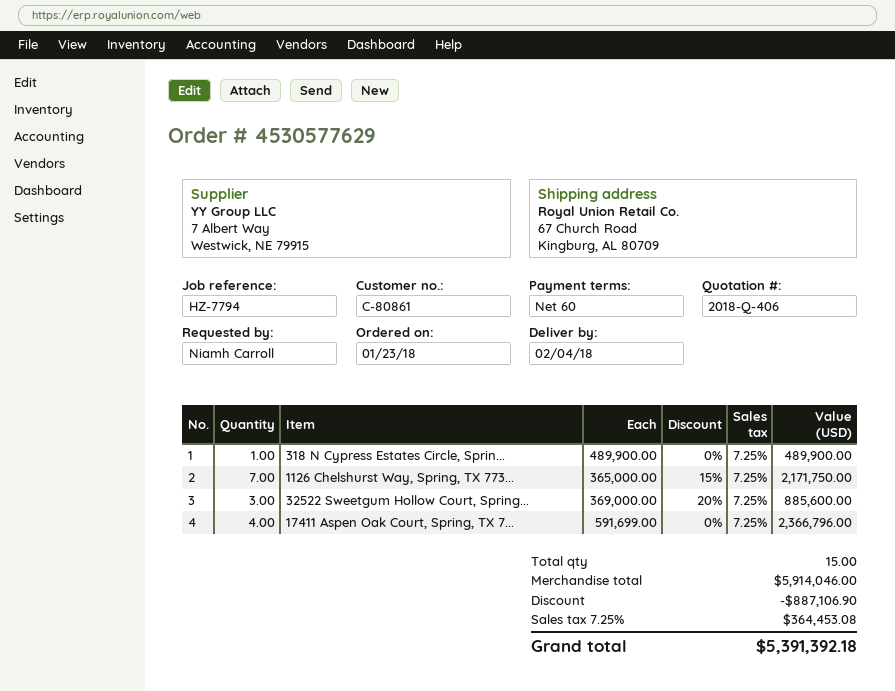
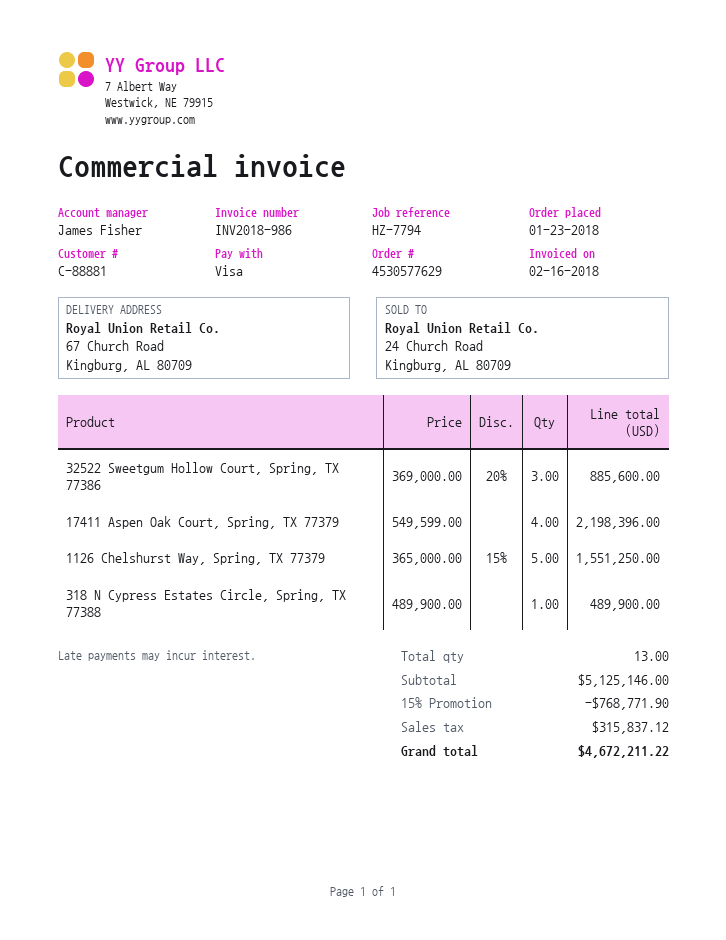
customer number: C-80861 -> C-88881
1126 Chelshurst Way, Spring, TX 773...: 7 x 365000.00 - 15% = 2171750.00 -> 5 x 365000.00 - 15% = 1551250.00
17411 Aspen Oak Court, Spring, TX 7...: 4 x 591699.00 = 2366796.00 -> 4 x 549599.00 = 2198396.00
total quantity: 15 -> 13
subtotal: 5914046.00 -> 5125146.00
discount: 887106.90 -> 768771.90
tax: 364453.08 -> 315837.12
total: 5391392.18 -> 4672211.22

